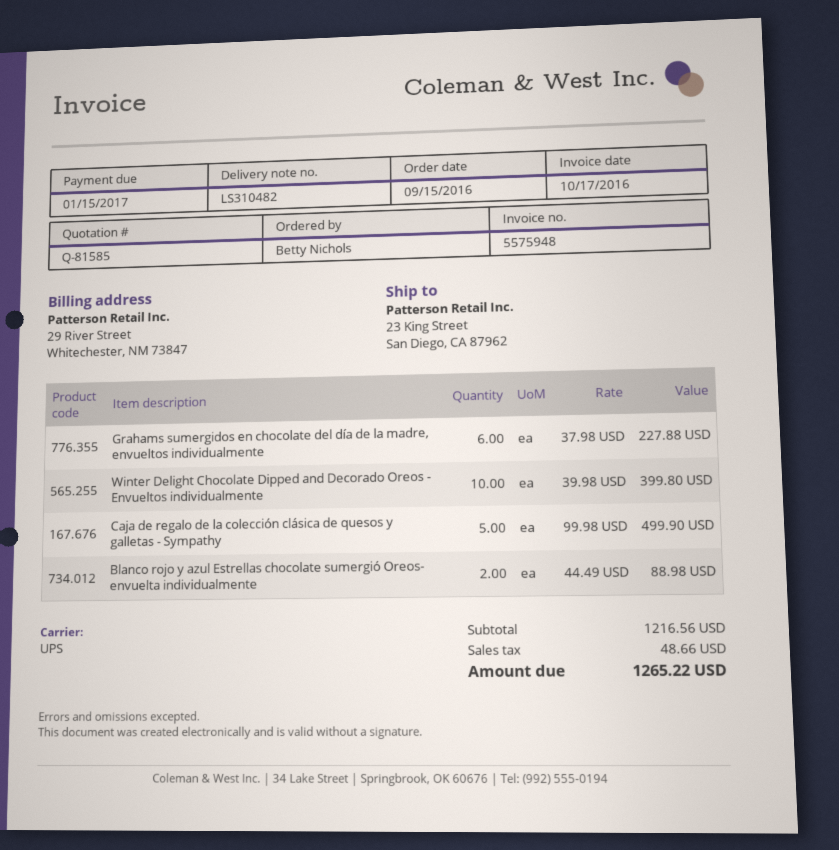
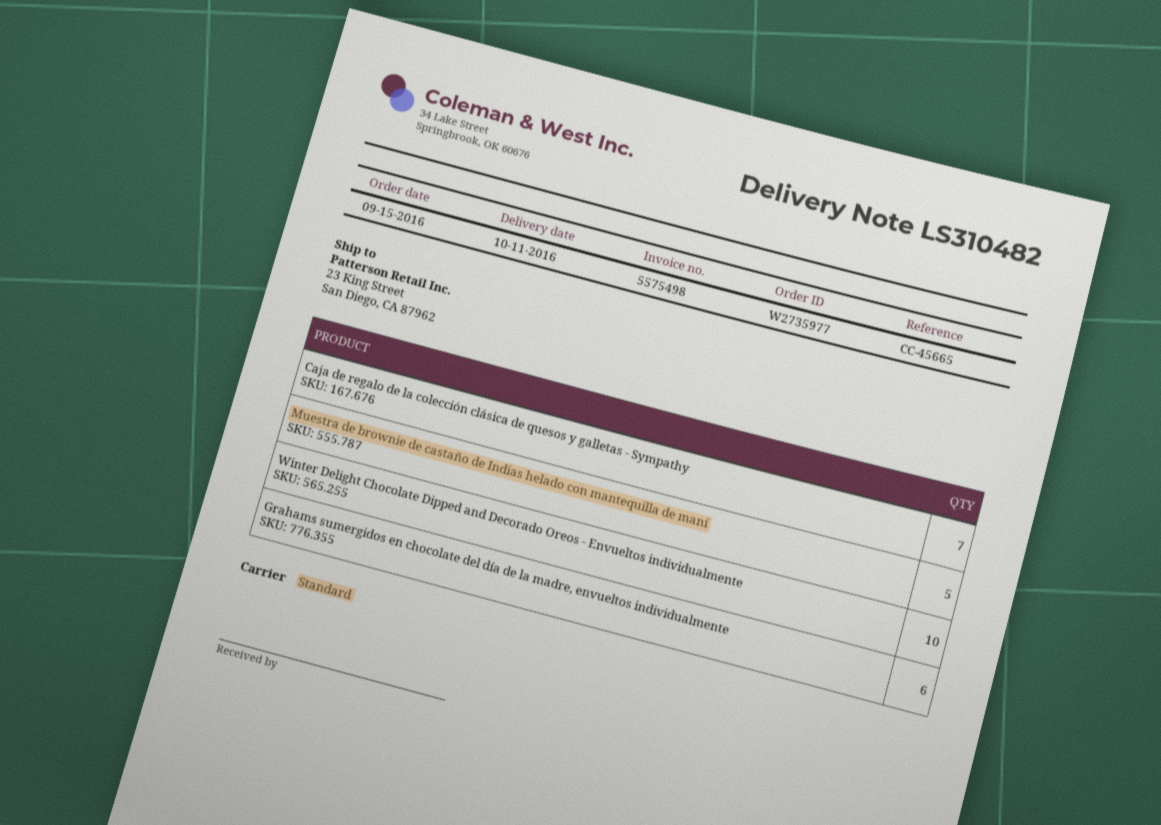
invoice number: 5575948 -> 5575498
shipping method: UPS -> standard
Caja de regalo de la colección clásica de quesos y galletas - Sympathy: 5 -> 7
Blanco rojo y azul Estrellas chocolate sumergió Oreos- envuelta individualmente: 2 -> none
Muestra de brownie de castaño de Indias helado con mantequilla de maní: none -> 5

